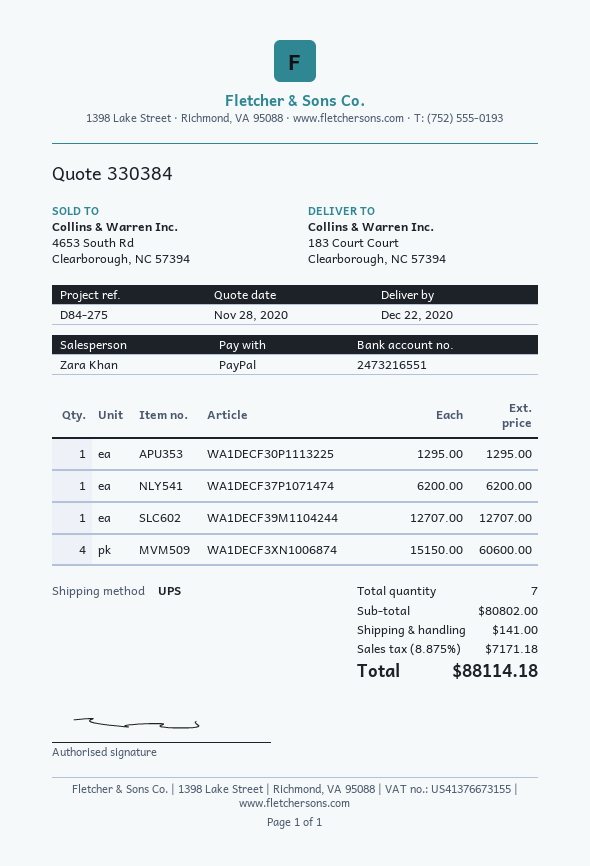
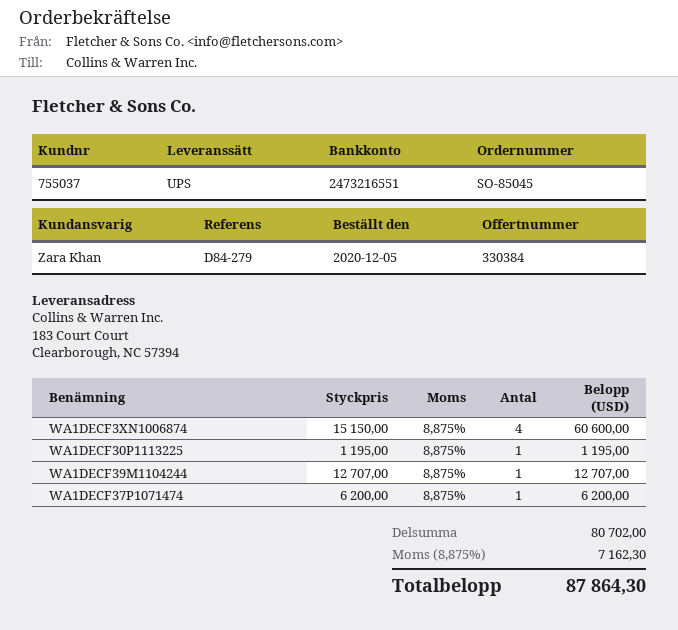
reference: D84-275 -> D84-279
WA1DECF30P1113225: 1 x 1295.00 = 1295.00 -> 1 x 1195.00 = 1195.00
subtotal: 80802.00 -> 80702.00
shipping: 141.00 -> none
tax: 8.875% = 7171.18 -> 8.875% = 7162.30
total: 88114.18 -> 87864.30

